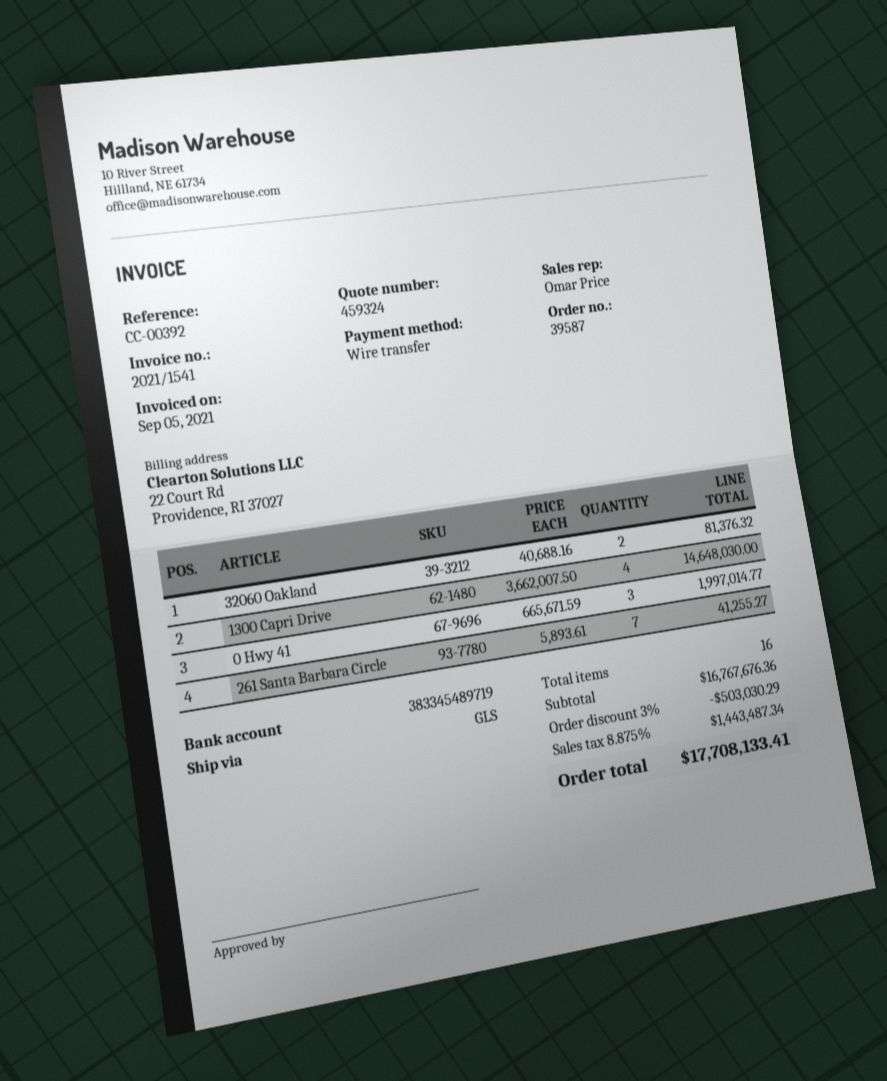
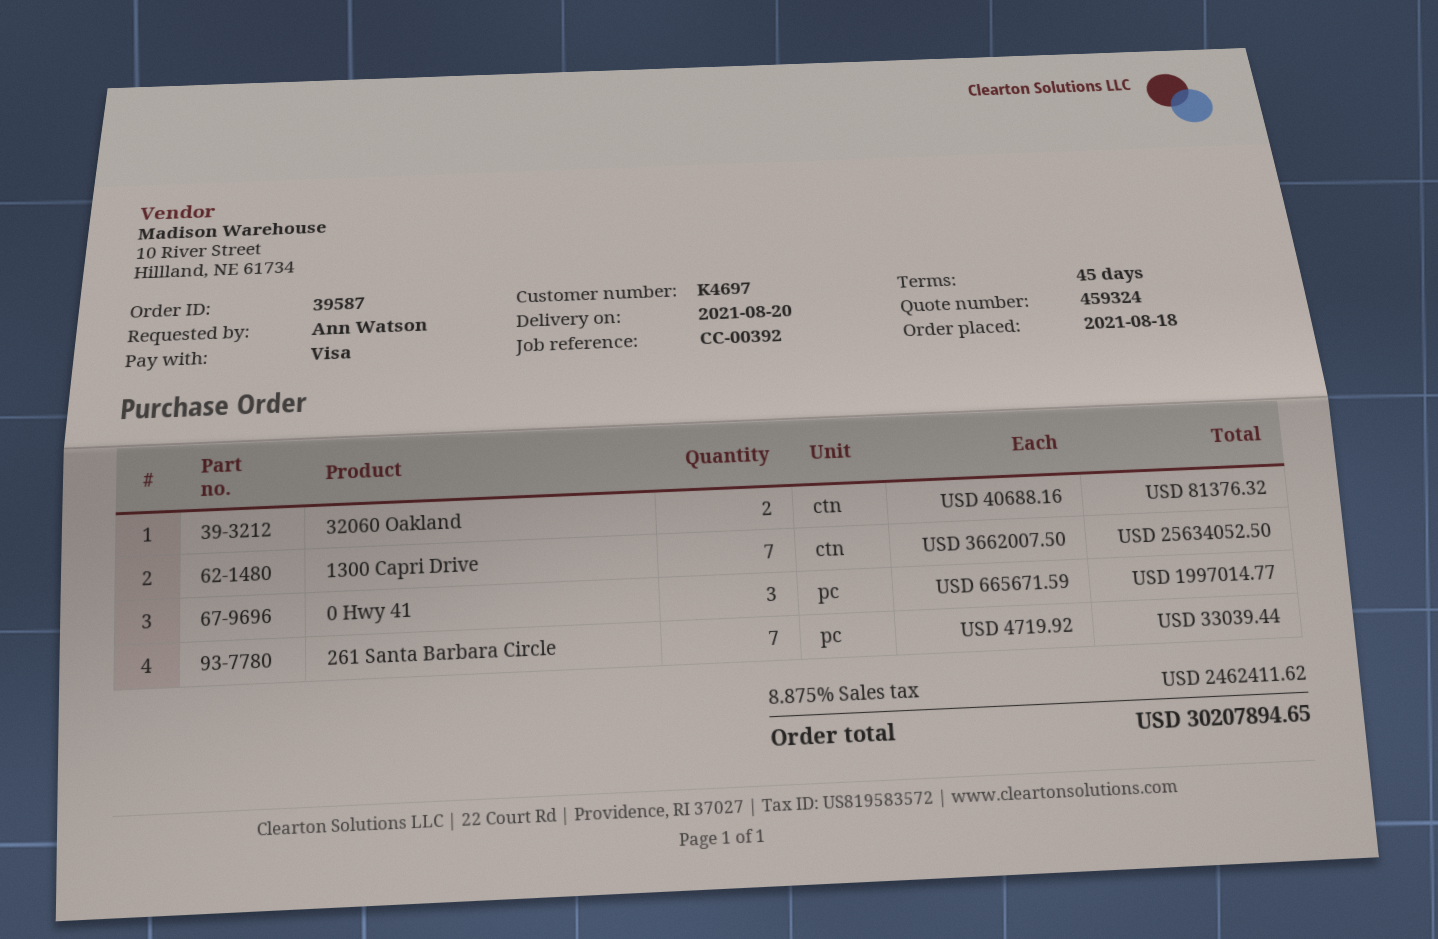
payment method: bank transfer -> Visa
1300 Capri Drive: 4 x 3662007.50 = 14648030.00 -> 7 x 3662007.50 = 25634052.50
261 Santa Barbara Circle: 7 x 5893.61 = 41255.27 -> 7 x 4719.92 = 33039.44
discount: 3% = 503030.29 -> none
tax: 8.875% = 1443487.34 -> 8.875% = 2462411.62
total: 17708133.41 -> 30207894.65

